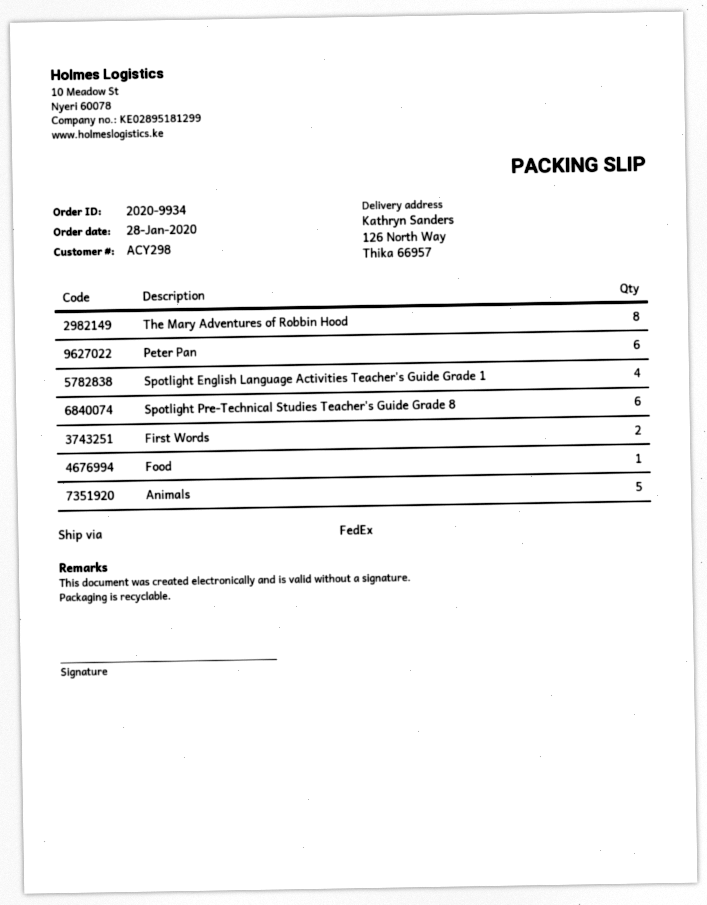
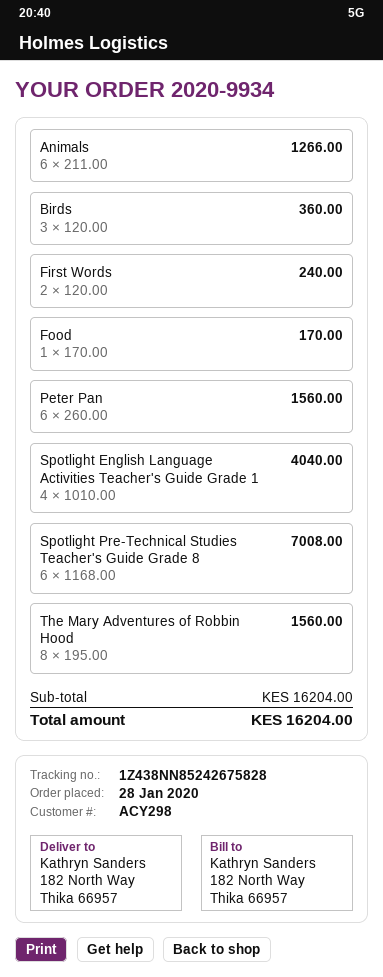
ship to: 126 North Way, Thika 66957 -> 182 North Way, Thika 66957
Animals: 5 -> 6
Birds: none -> 3

